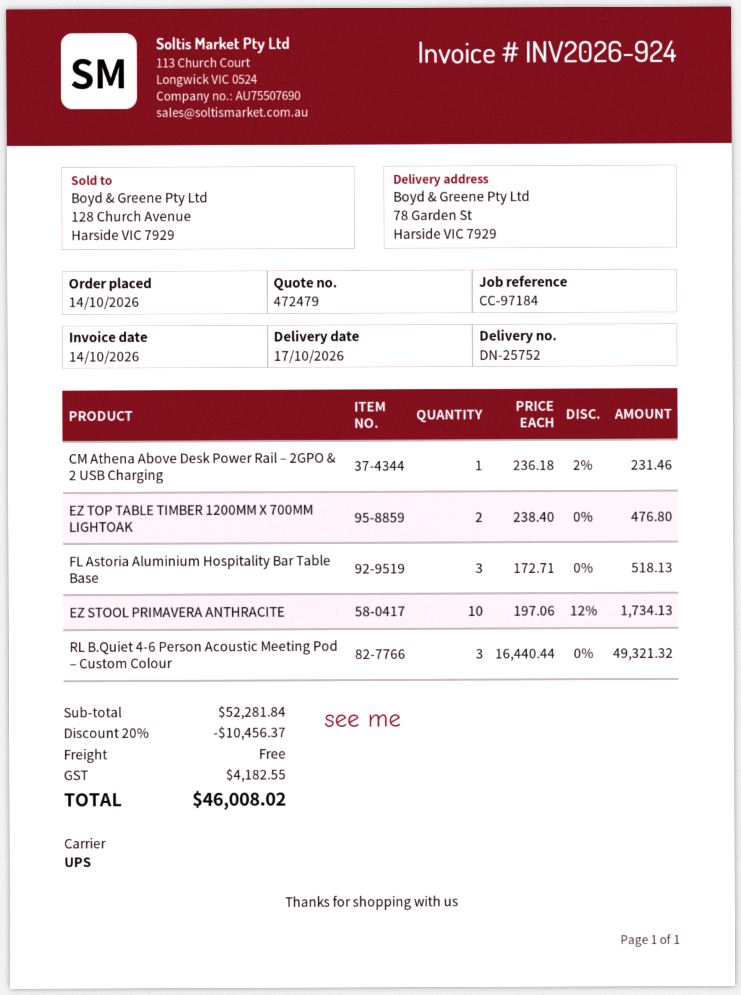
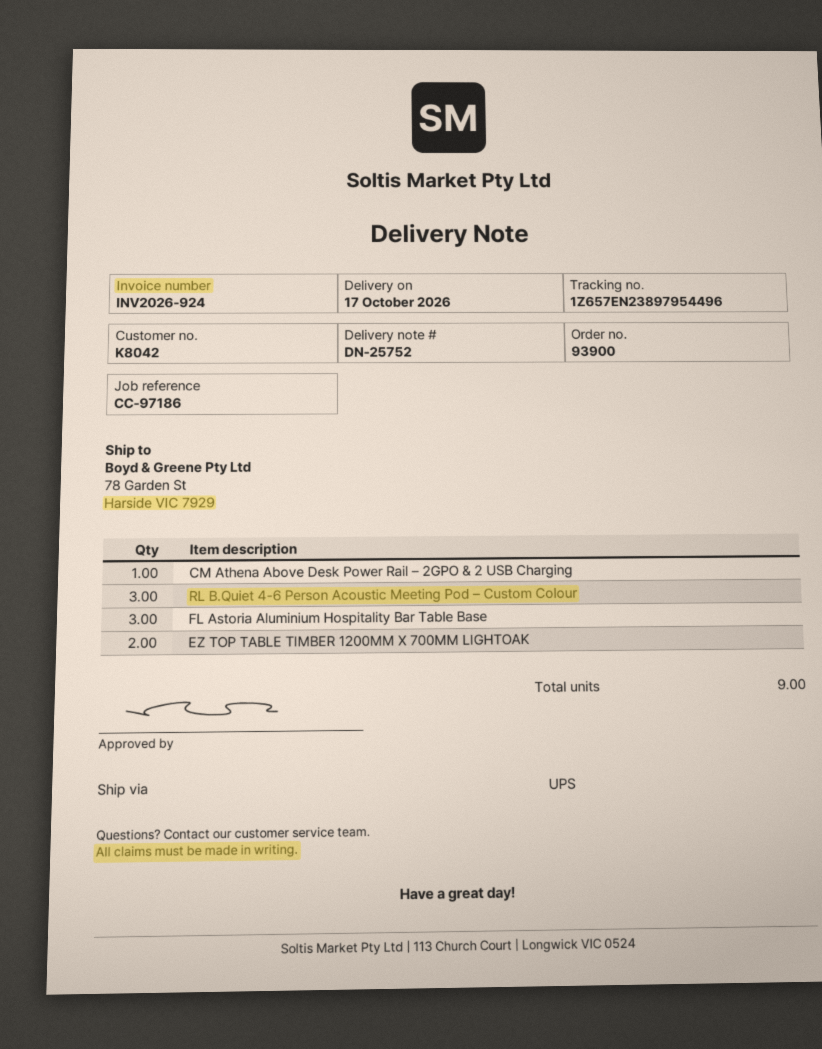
reference: CC-97184 -> CC-97186
EZ STOOL PRIMAVERA ANTHRACITE: 10 -> none

